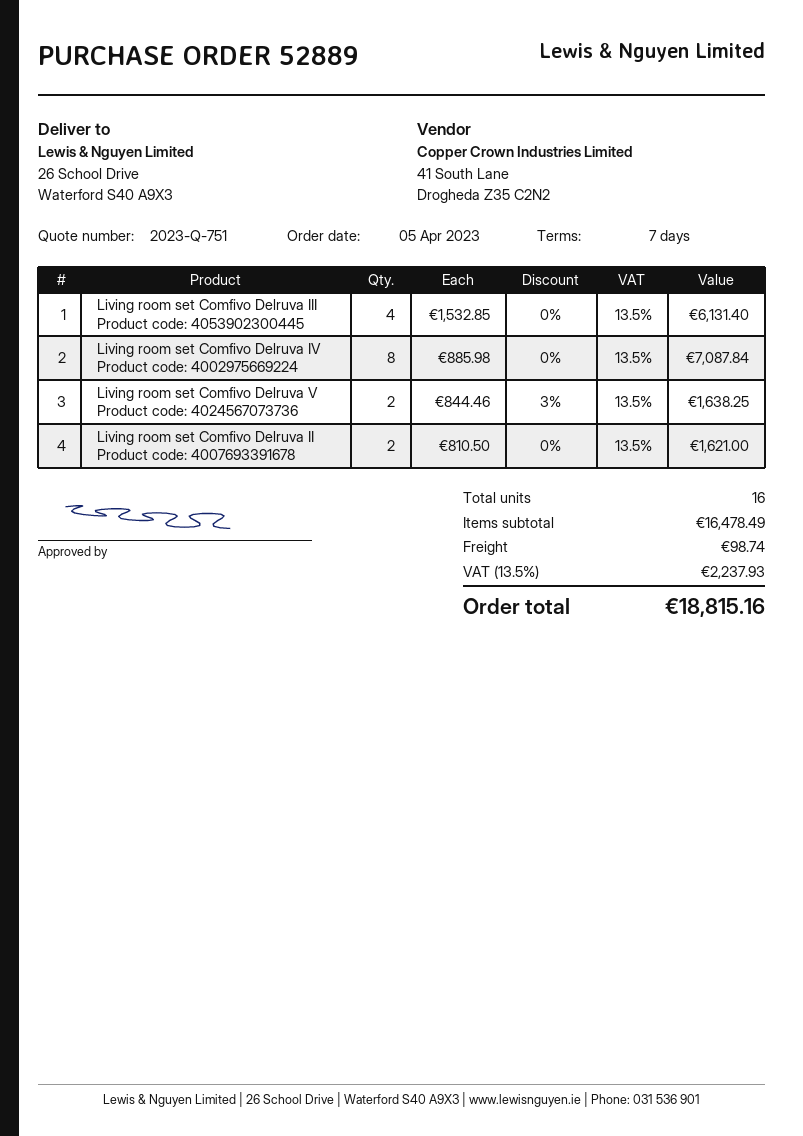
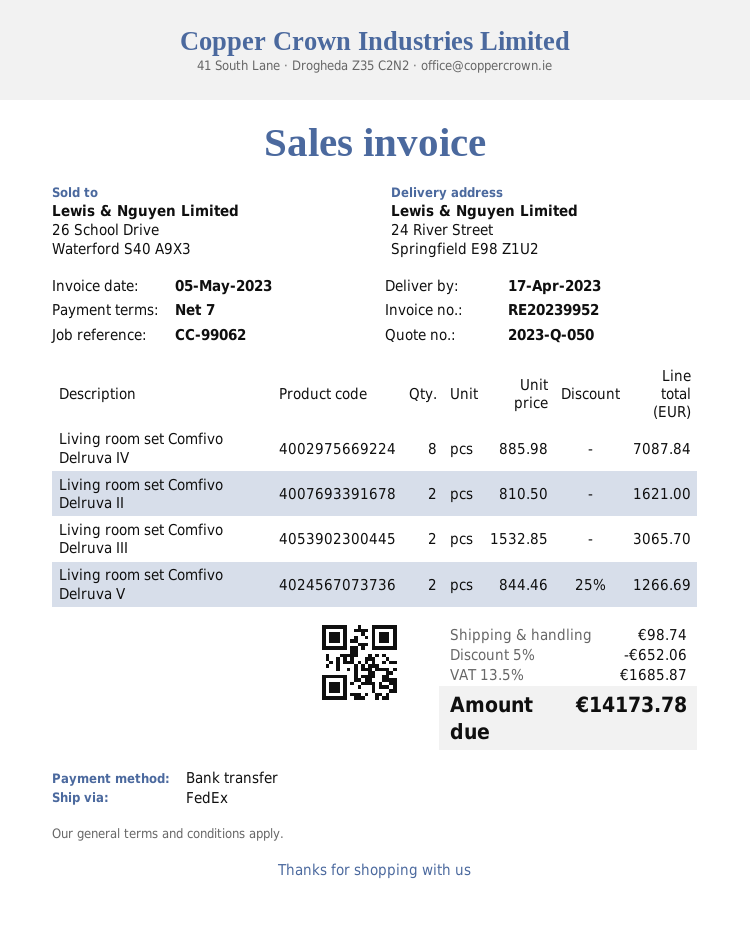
quote number: 2023-Q-751 -> 2023-Q-050
ship to: 26 School Drive, Waterford S40 A9X3 -> 24 River Street, Springfield E98 Z1U2
Living room set Comfivo Delruva III: 4 x 1532.85 = 6131.40 -> 2 x 1532.85 = 3065.70
Living room set Comfivo Delruva V: 2 x 844.46 - 3% = 1638.25 -> 2 x 844.46 - 25% = 1266.69
discount: none -> 5% = 652.06
tax: 13.5% = 2237.93 -> 13.5% = 1685.87
total: 18815.16 -> 14173.78

